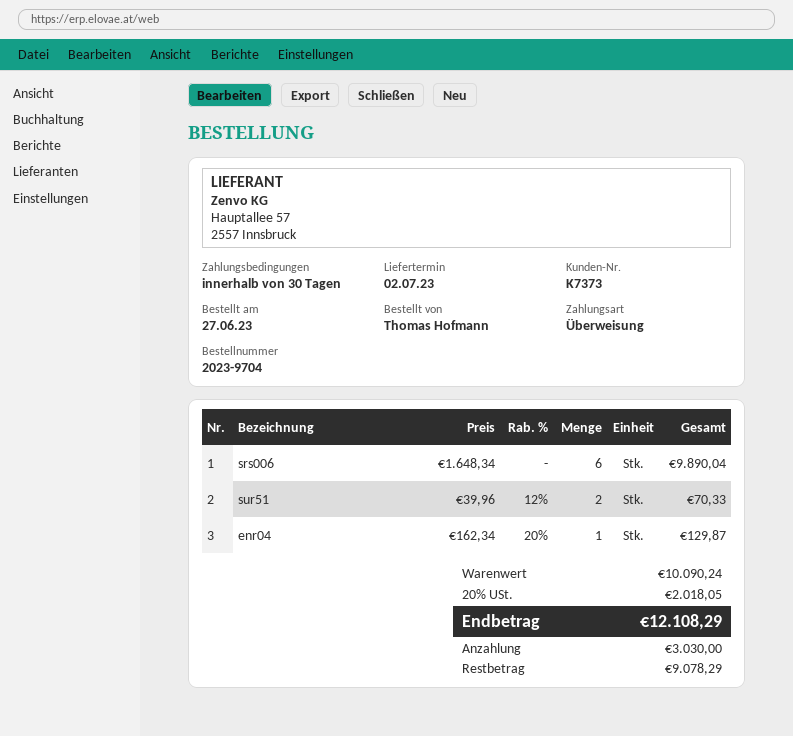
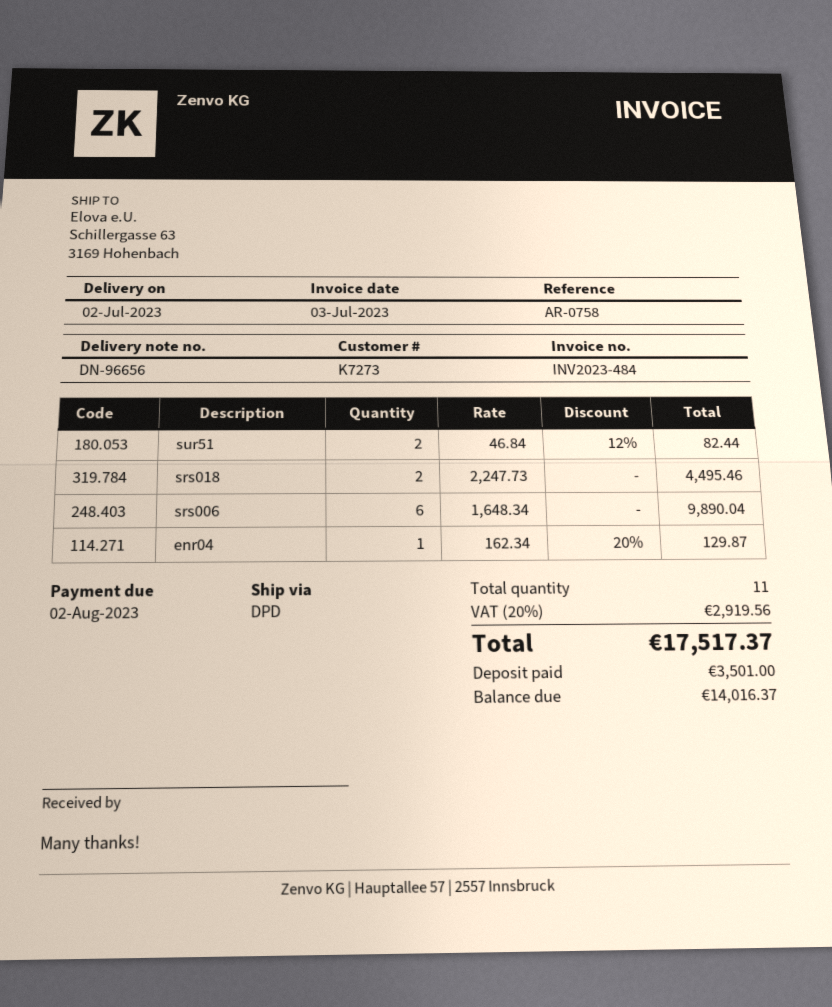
customer number: K7373 -> K7273
sur51: 2 x 39.96 - 12% = 70.33 -> 2 x 46.84 - 12% = 82.44
srs018: none -> 2 x 2247.73 = 4495.46
tax: 20% = 2018.05 -> 20% = 2919.56
total: 12108.29 -> 17517.37
deposit: 3030.00 -> 3501.00
balance: 9078.29 -> 14016.37

